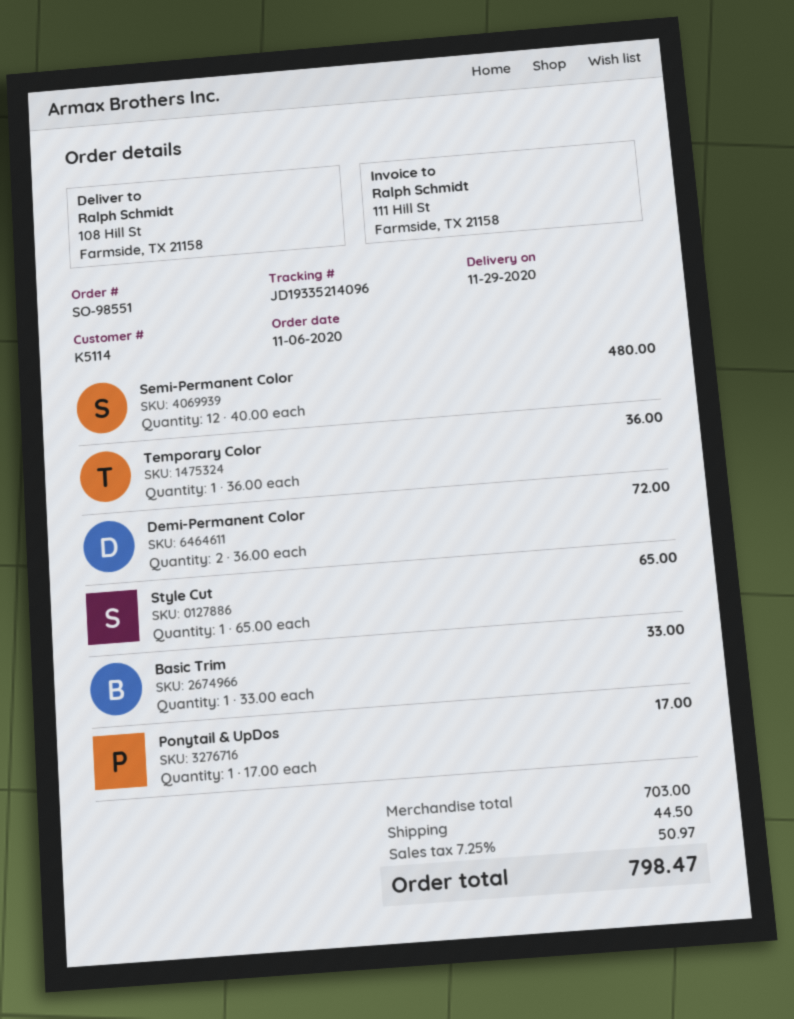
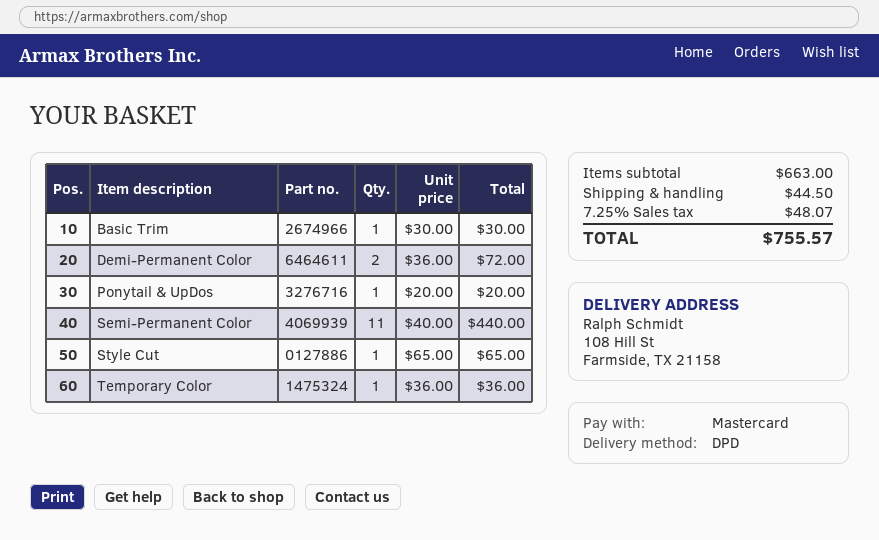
Semi-Permanent Color: 12 x 40.00 = 480.00 -> 11 x 40.00 = 440.00
Basic Trim: 1 x 33.00 = 33.00 -> 1 x 30.00 = 30.00
Ponytail & UpDos: 1 x 17.00 = 17.00 -> 1 x 20.00 = 20.00
subtotal: 703.00 -> 663.00
tax: 7.25% = 50.97 -> 7.25% = 48.07
total: 798.47 -> 755.57

